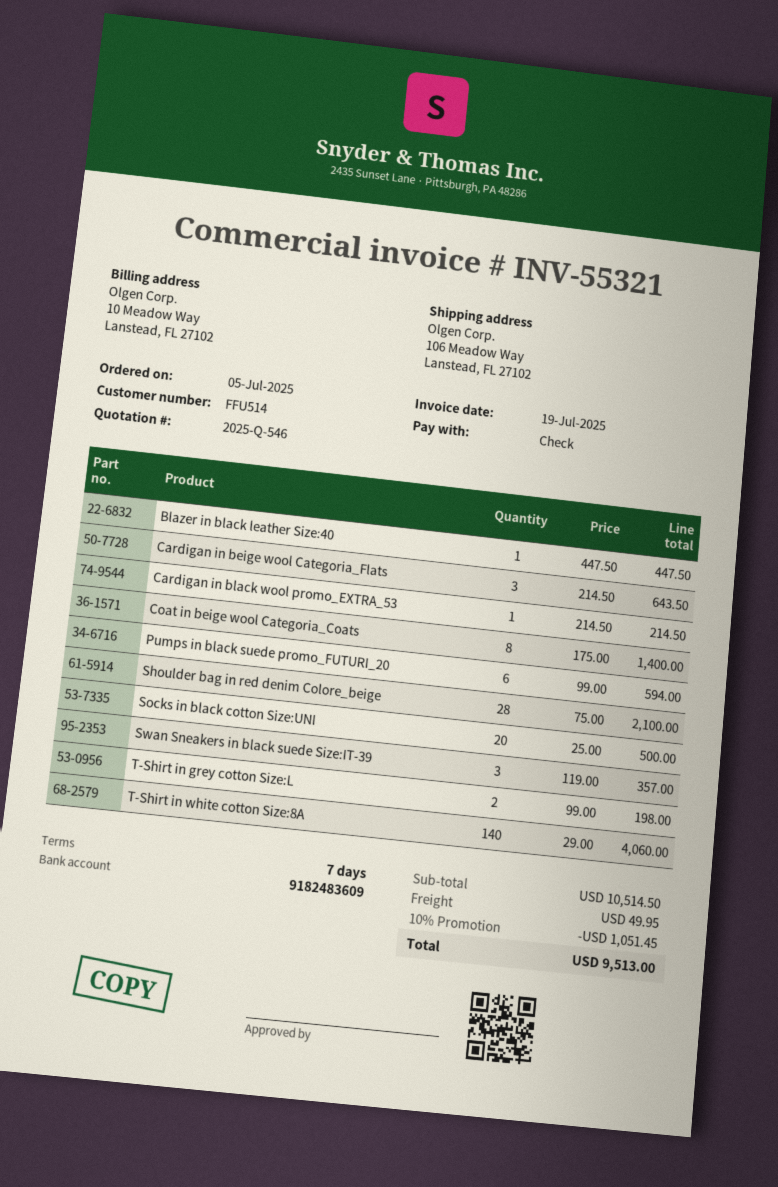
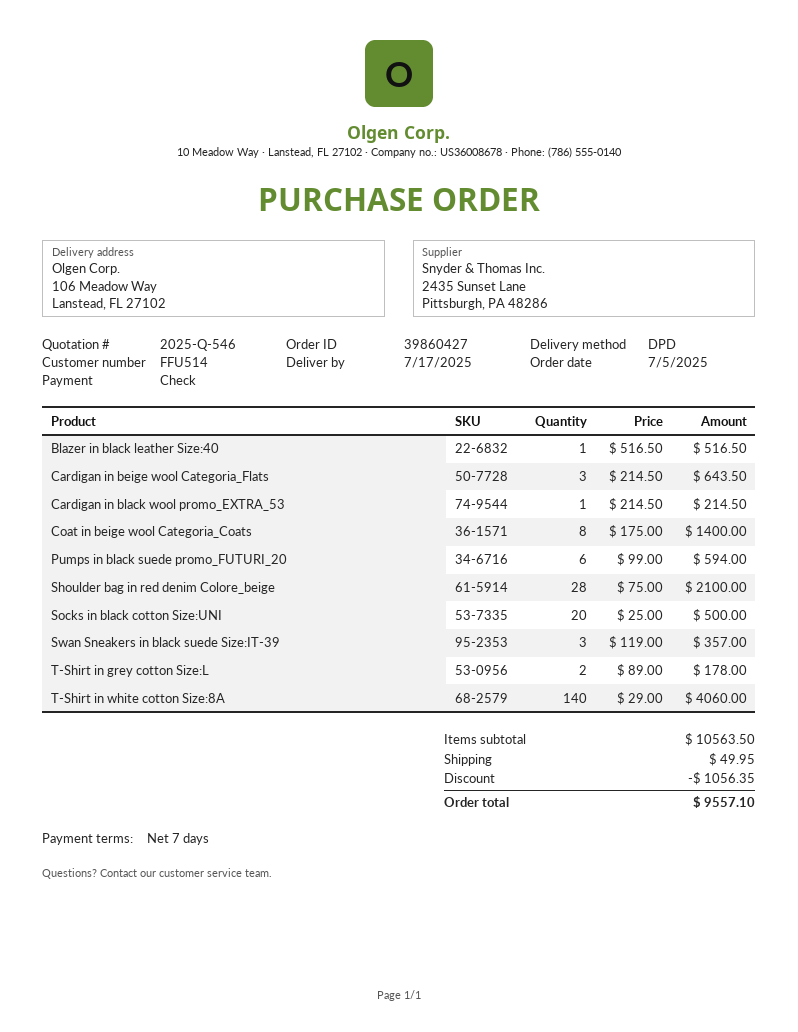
Blazer in black leather Size:40: 1 x 447.50 = 447.50 -> 1 x 516.50 = 516.50
T-Shirt in grey cotton Size:L: 2 x 99.00 = 198.00 -> 2 x 89.00 = 178.00
subtotal: 10514.50 -> 10563.50
discount: 1051.45 -> 1056.35
total: 9513.00 -> 9557.10

